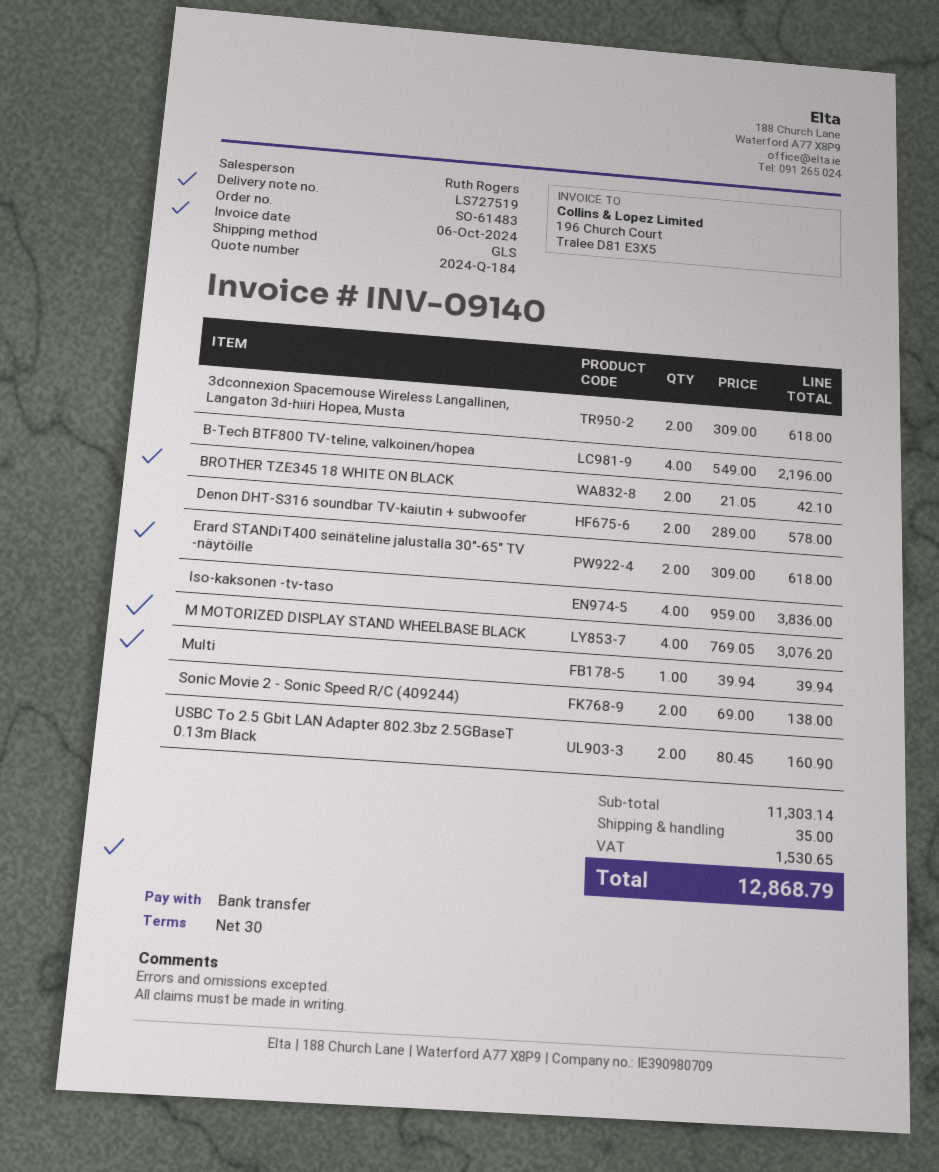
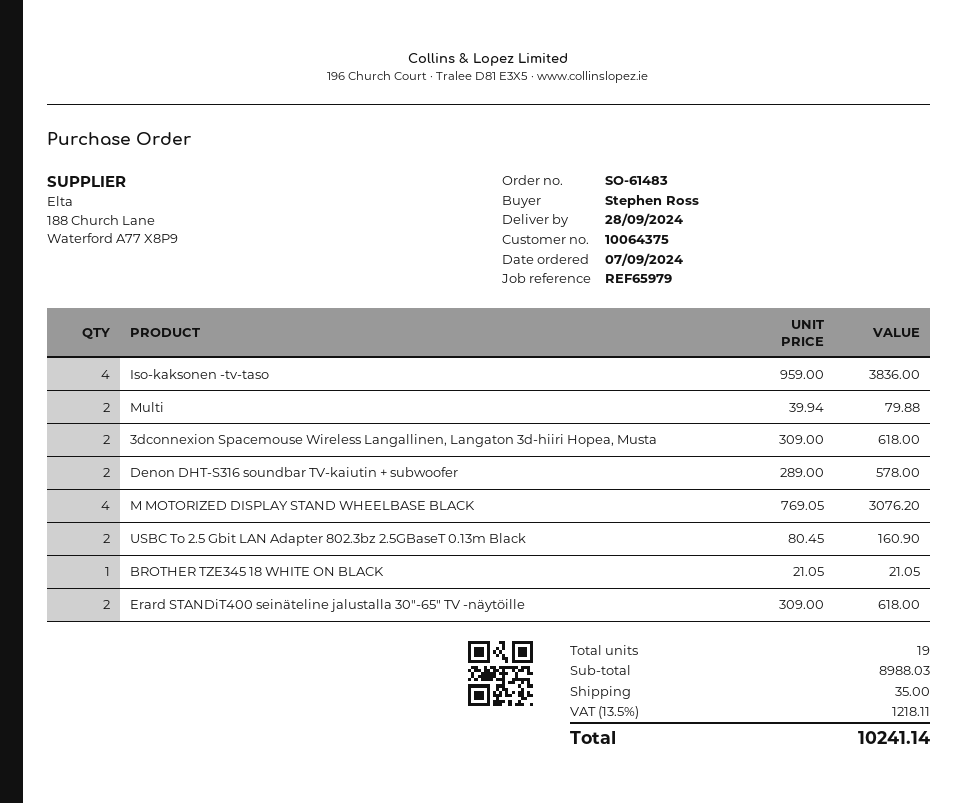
B-Tech BTF800 TV-teline, valkoinen/hopea: 4 x 549.00 = 2196.00 -> none
BROTHER TZE345 18 WHITE ON BLACK: 2 x 21.05 = 42.10 -> 1 x 21.05 = 21.05
Multi: 1 x 39.94 = 39.94 -> 2 x 39.94 = 79.88
Sonic Movie 2 - Sonic Speed R/C (409244): 2 x 69.00 = 138.00 -> none
subtotal: 11303.14 -> 8988.03
tax: 1530.65 -> 1218.11
total: 12868.79 -> 10241.14

